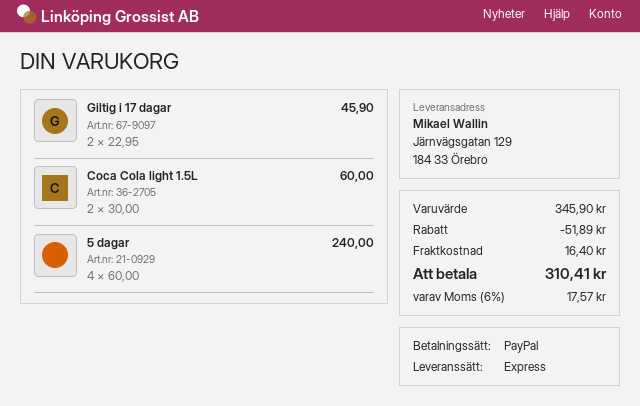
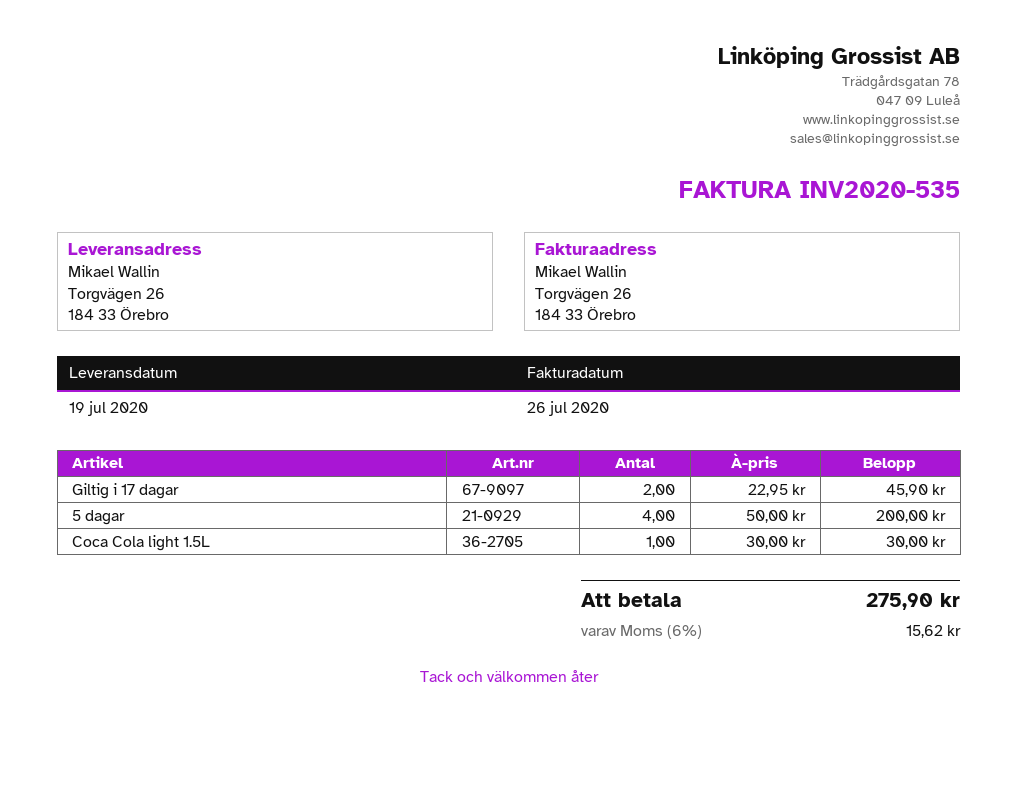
ship to: Järnvägsgatan 129, 184 33 Örebro -> Torgvägen 26, 184 33 Örebro
Coca Cola light 1.5L: 2 x 30.00 = 60.00 -> 1 x 30.00 = 30.00
5 dagar: 4 x 60.00 = 240.00 -> 4 x 50.00 = 200.00
discount: 51.89 -> none
shipping: 16.40 -> none
tax: 6% = 17.57 -> 6% = 15.62
total: 310.41 -> 275.90

